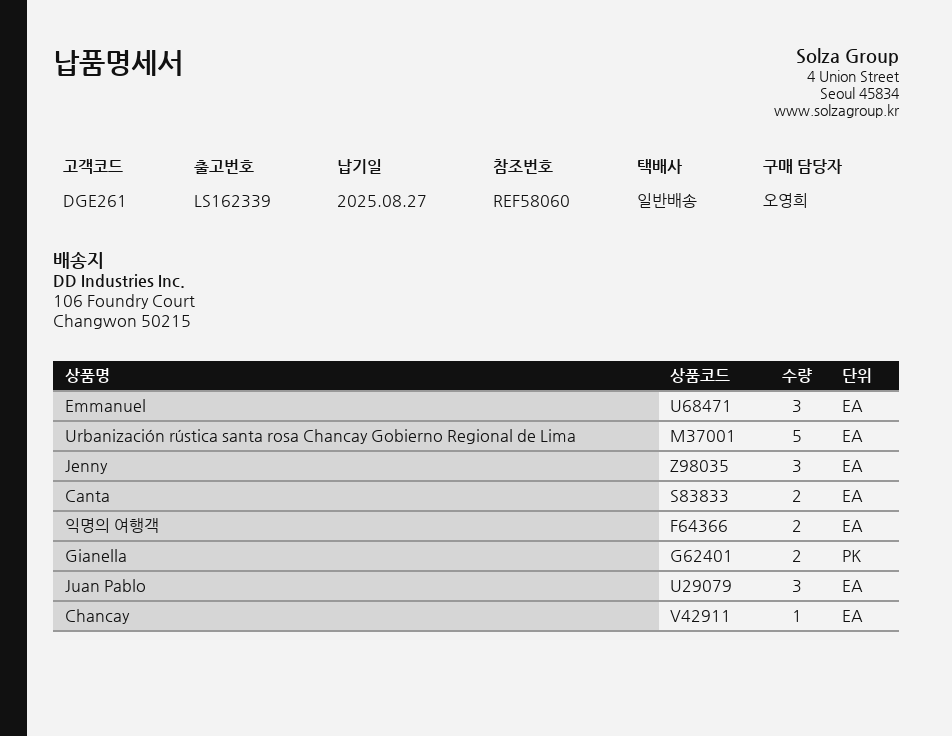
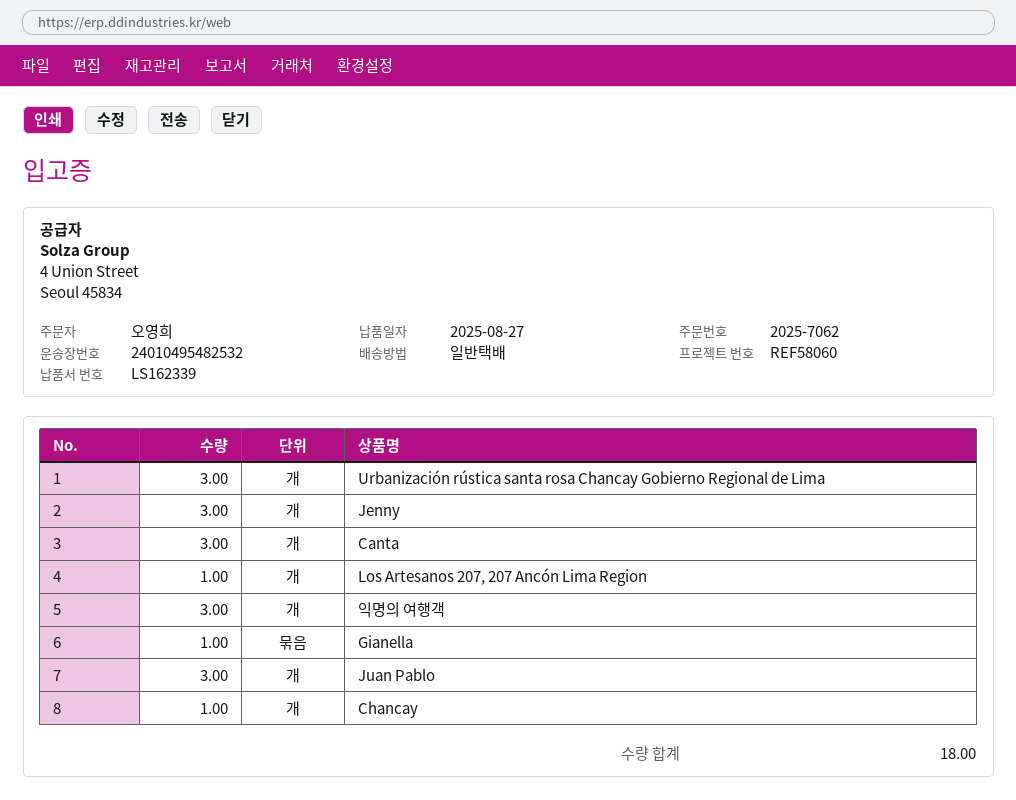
Emmanuel: 3 -> none
Urbanización rústica santa rosa Chancay Gobierno Regional de Lima: 5 -> 3
Canta: 2 -> 3
익명의 여행객: 2 -> 3
Gianella: 2 -> 1
Los Artesanos 207, 207 Ancón Lima Region: none -> 1

